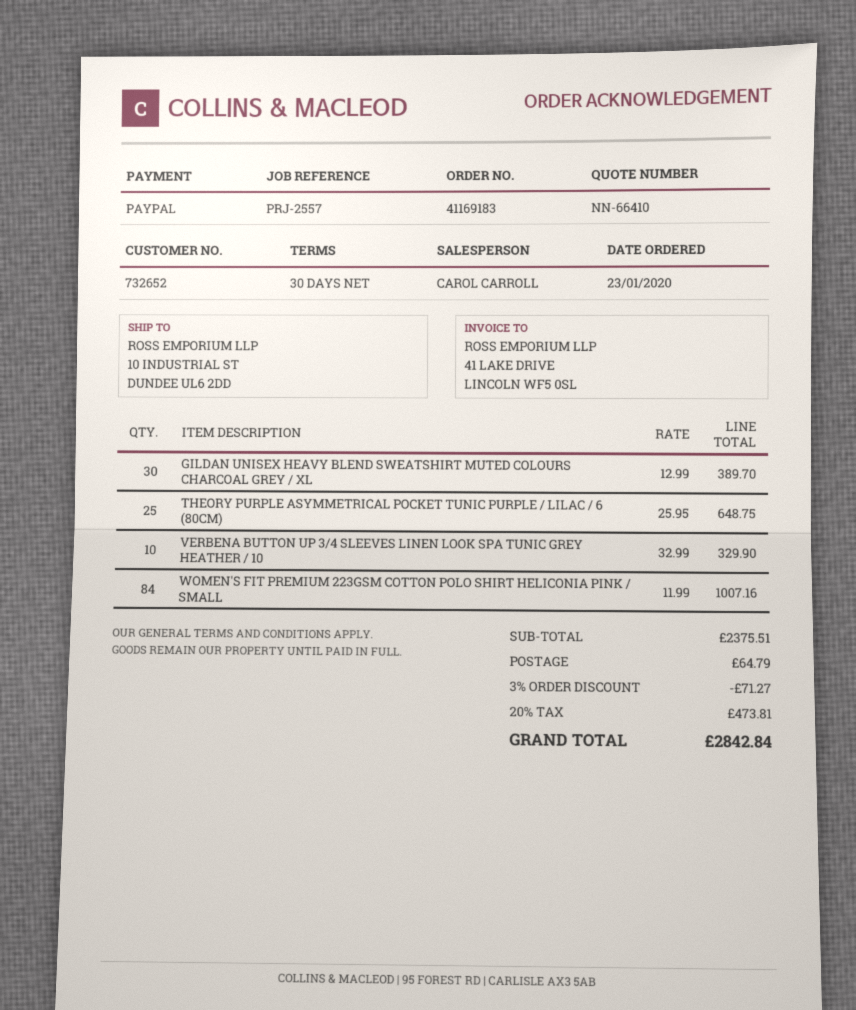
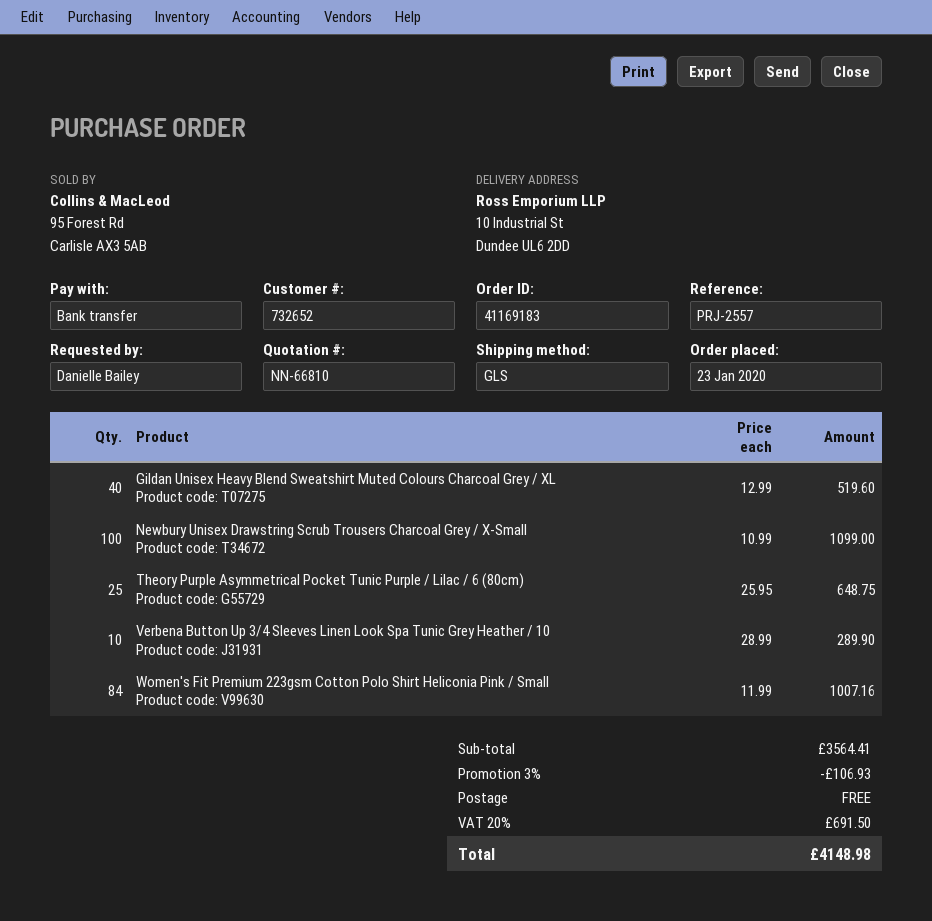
quote number: NN-66410 -> NN-66810
payment method: PayPal -> bank transfer
GILDAN UNISEX HEAVY BLEND SWEATSHIRT MUTED COLOURS CHARCOAL GREY / XL: 30 x 12.99 = 389.70 -> 40 x 12.99 = 519.60
VERBENA BUTTON UP 3/4 SLEEVES LINEN LOOK SPA TUNIC GREY HEATHER / 10: 10 x 32.99 = 329.90 -> 10 x 28.99 = 289.90
Newbury Unisex Drawstring Scrub Trousers Charcoal Grey / X-Small: none -> 100 x 10.99 = 1099.00
subtotal: 2375.51 -> 3564.41
discount: 3% = 71.27 -> 3% = 106.93
shipping: 64.79 -> 0.00
tax: 20% = 473.81 -> 20% = 691.50
total: 2842.84 -> 4148.98

